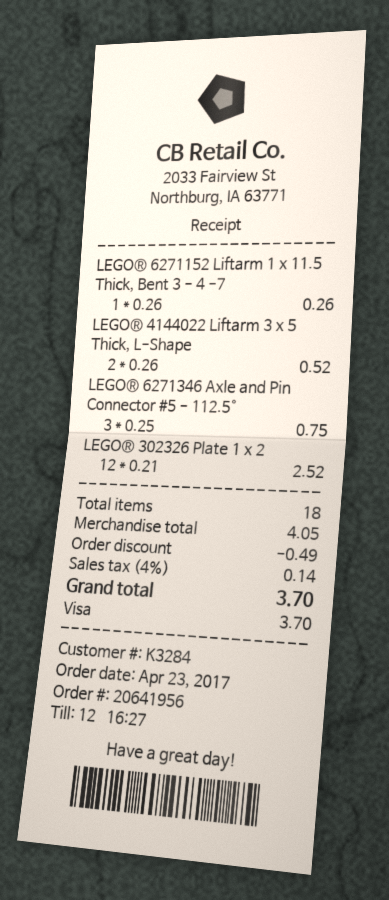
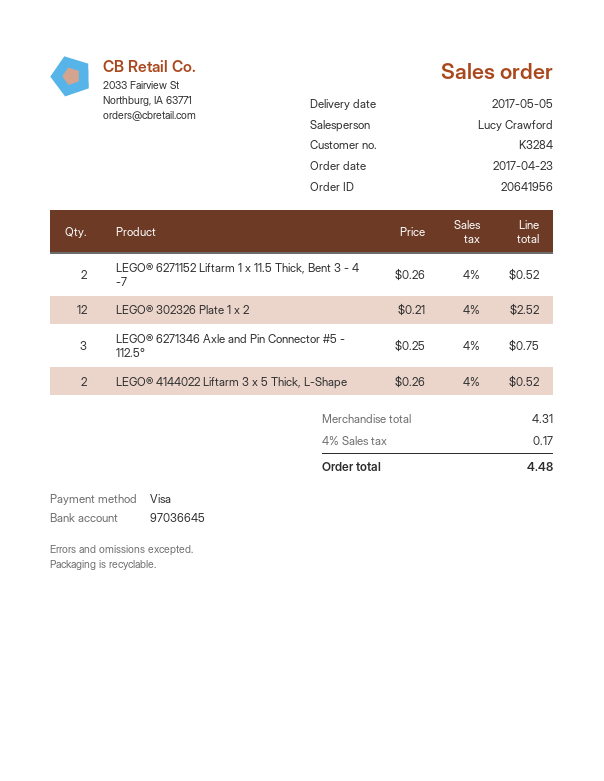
LEGO® 6271152 Liftarm 1 x 11.5 Thick, Bent 3 - 4 -7: 1 x 0.26 = 0.26 -> 2 x 0.26 = 0.52
subtotal: 4.05 -> 4.31
discount: 0.49 -> none
tax: 4% = 0.14 -> 4% = 0.17
total: 3.70 -> 4.48

